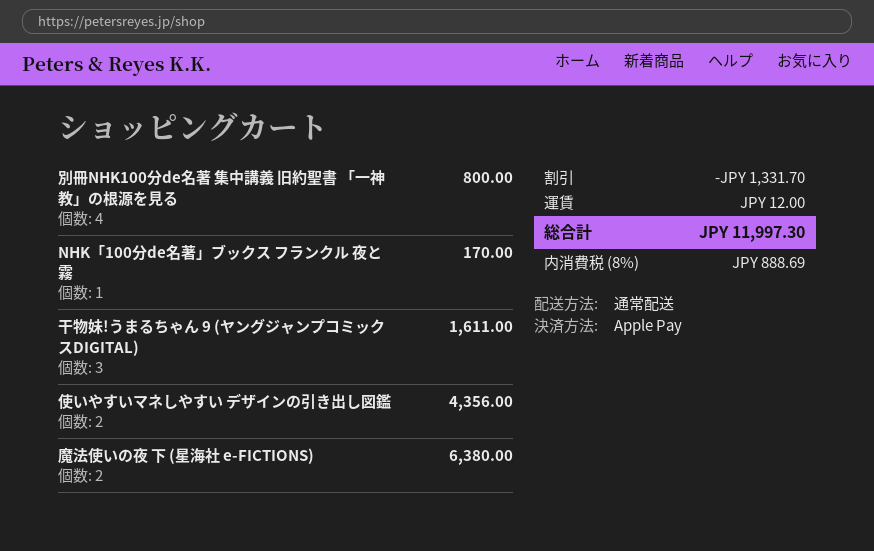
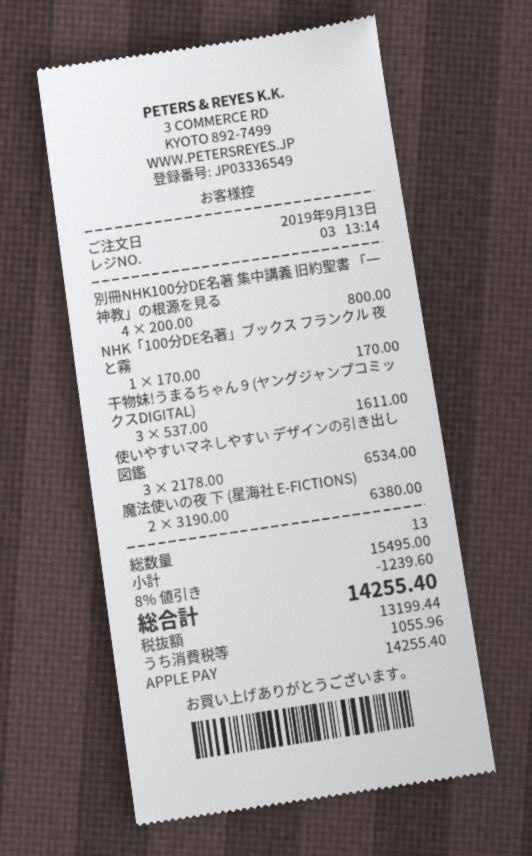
使いやすいマネしやすい デザインの引き出し図鑑: 2 for 4356.00 -> 3 for 6534.00
discount: 1331.70 -> 1239.60
shipping: 12.00 -> none
tax: 888.69 -> 1055.96
total: 11997.30 -> 14255.40

